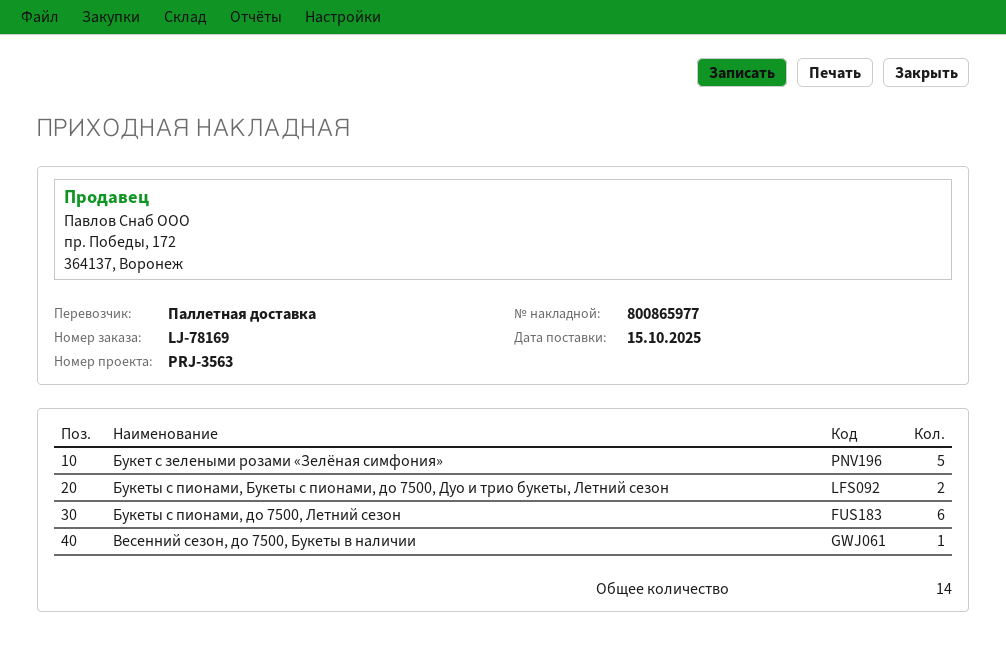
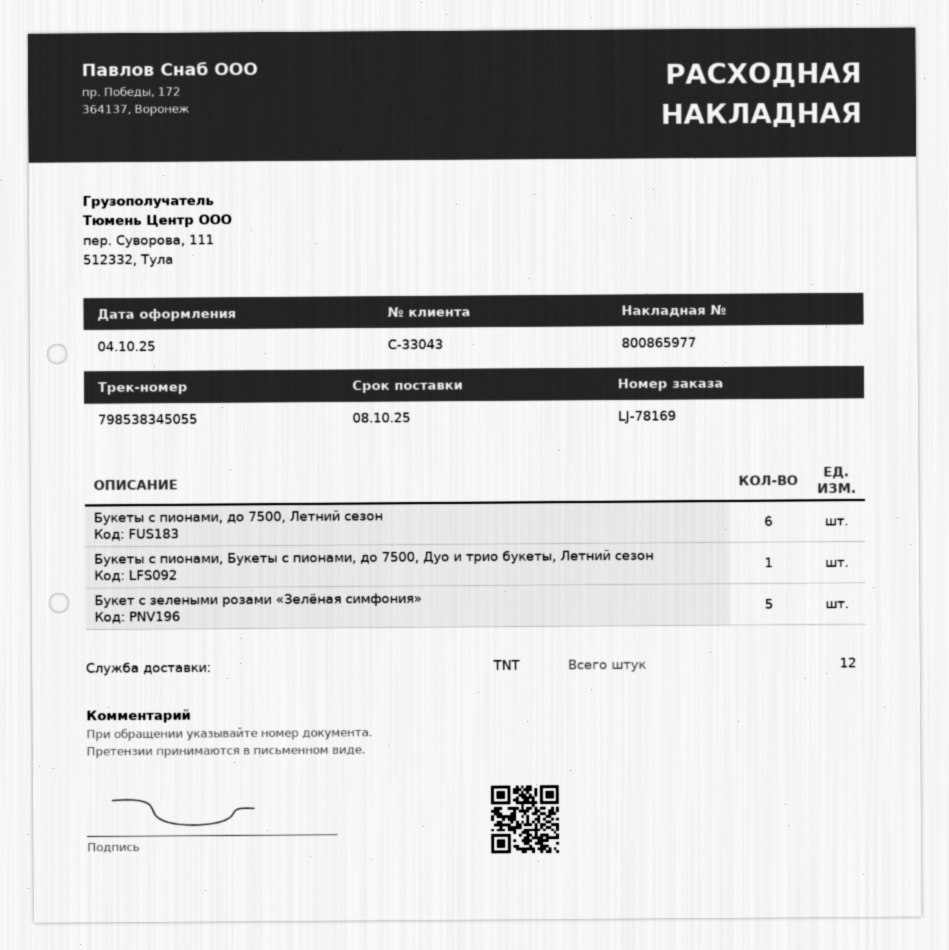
delivery date: 2025-10-15 -> 2025-10-08
shipping method: pallet freight -> TNT
Букеты с пионами, Букеты с пионами, до 7500, Дуо и трио букеты, Летний сезон: 2 -> 1
Весенний сезон, до 7500, Букеты в наличии: 1 -> none
total quantity: 14 -> 12

